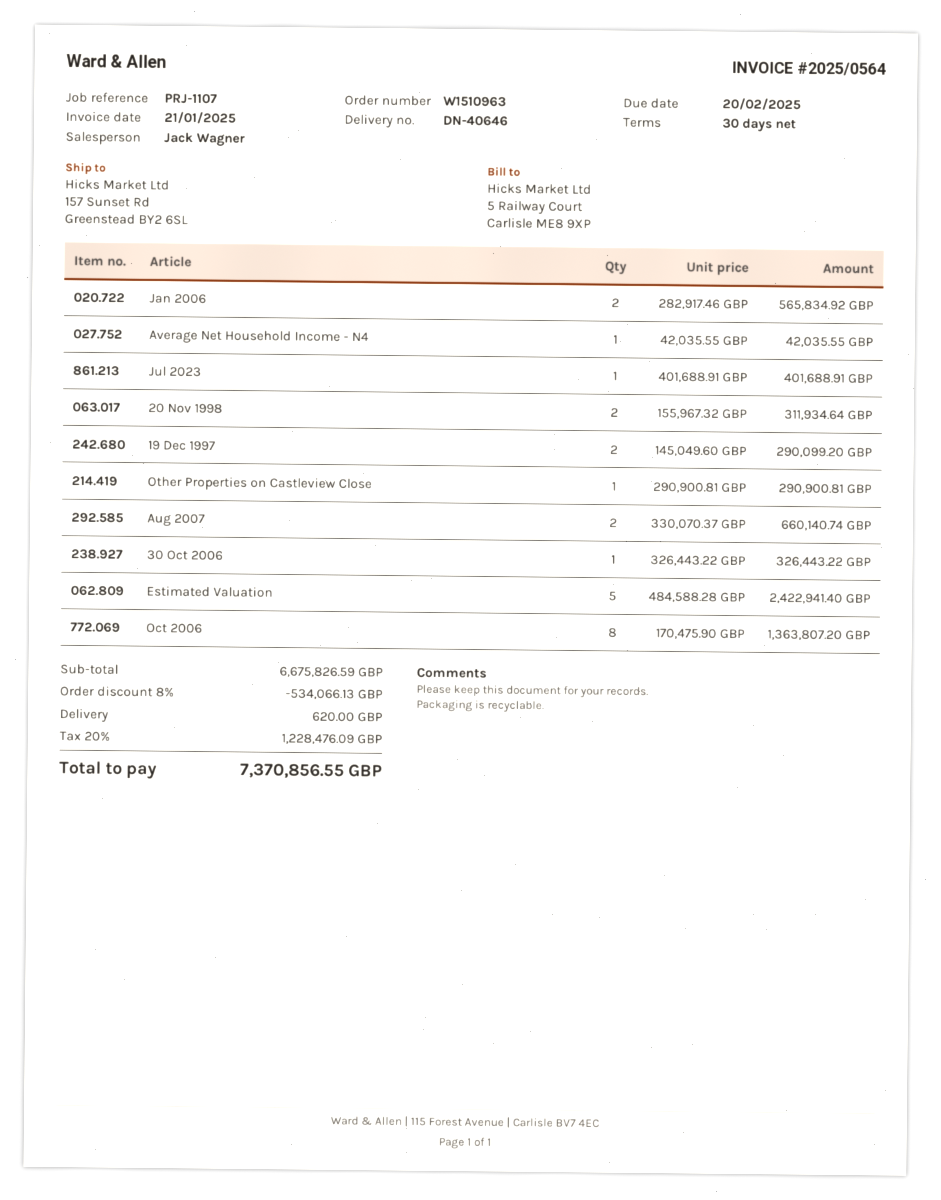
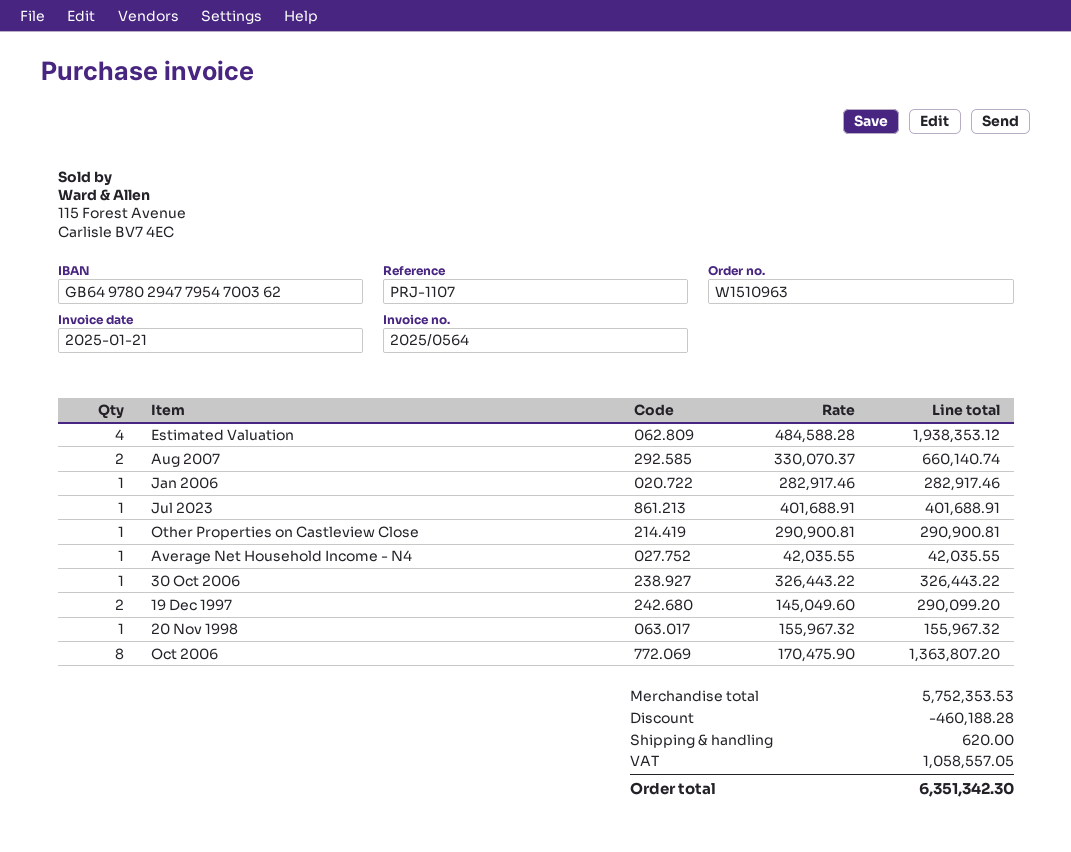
Jan 2006: 2 x 282917.46 = 565834.92 -> 1 x 282917.46 = 282917.46
20 Nov 1998: 2 x 155967.32 = 311934.64 -> 1 x 155967.32 = 155967.32
Estimated Valuation: 5 x 484588.28 = 2422941.40 -> 4 x 484588.28 = 1938353.12
subtotal: 6675826.59 -> 5752353.53
discount: 534066.13 -> 460188.28
tax: 1228476.09 -> 1058557.05
total: 7370856.55 -> 6351342.30

